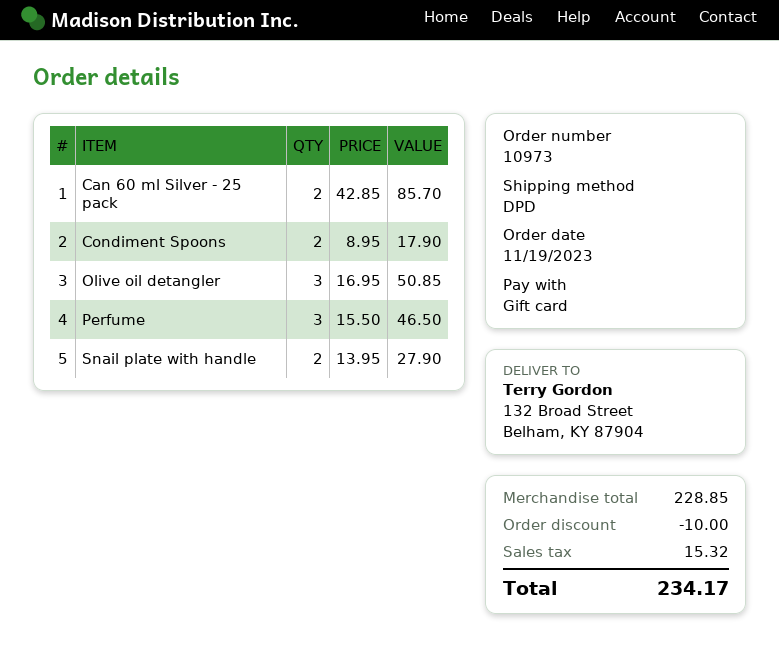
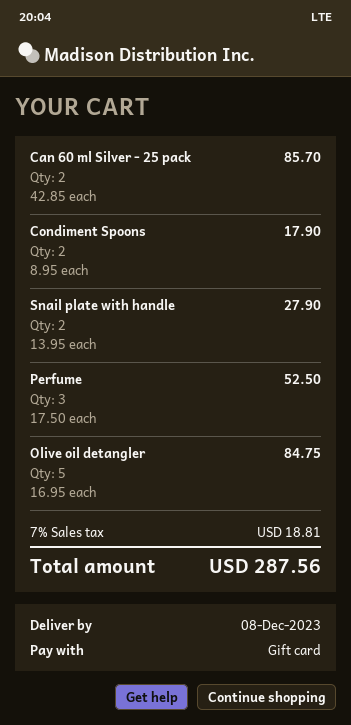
Olive oil detangler: 3 x 16.95 = 50.85 -> 5 x 16.95 = 84.75
Perfume: 3 x 15.50 = 46.50 -> 3 x 17.50 = 52.50
discount: 10.00 -> none
tax: 15.32 -> 18.81
total: 234.17 -> 287.56

